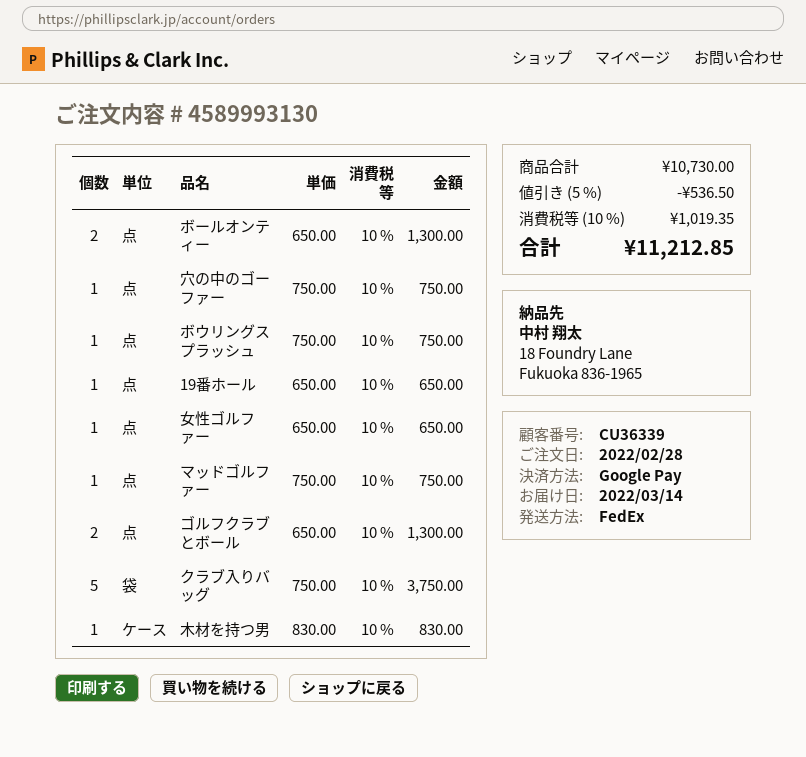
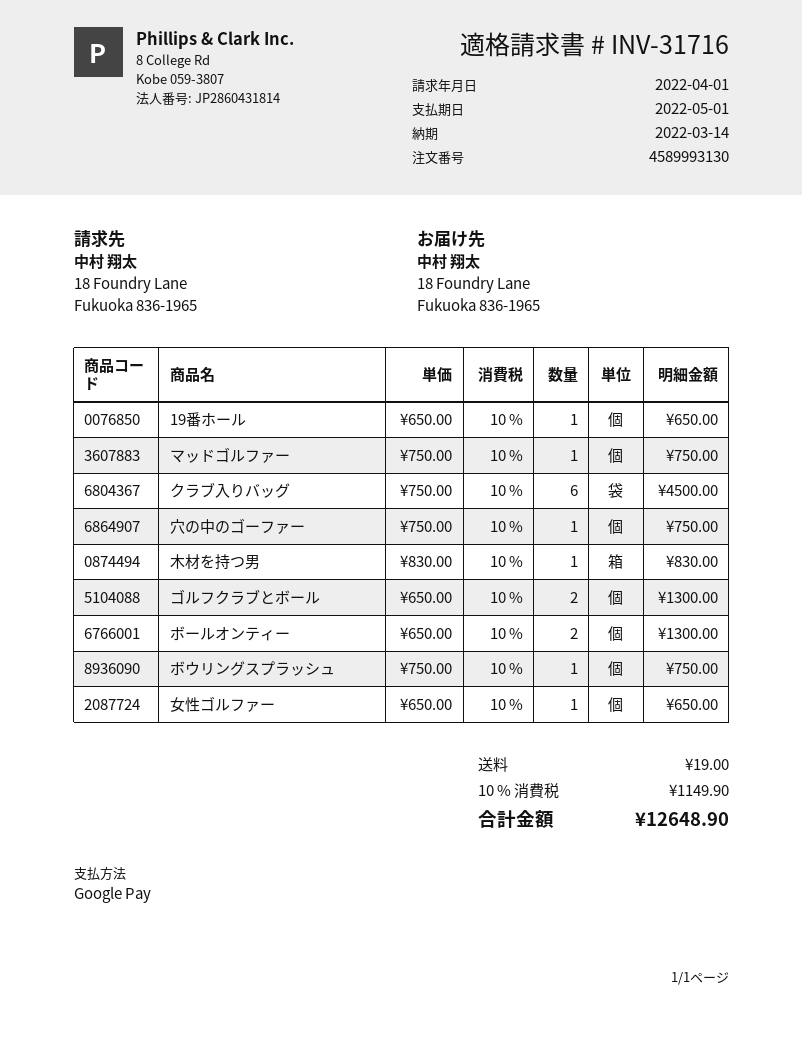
クラブ入りバッグ: 5 x 750.00 = 3750.00 -> 6 x 750.00 = 4500.00
discount: 5% = 536.50 -> none
shipping: none -> 19.00
tax: 10% = 1019.35 -> 10% = 1149.90
total: 11212.85 -> 12648.90

